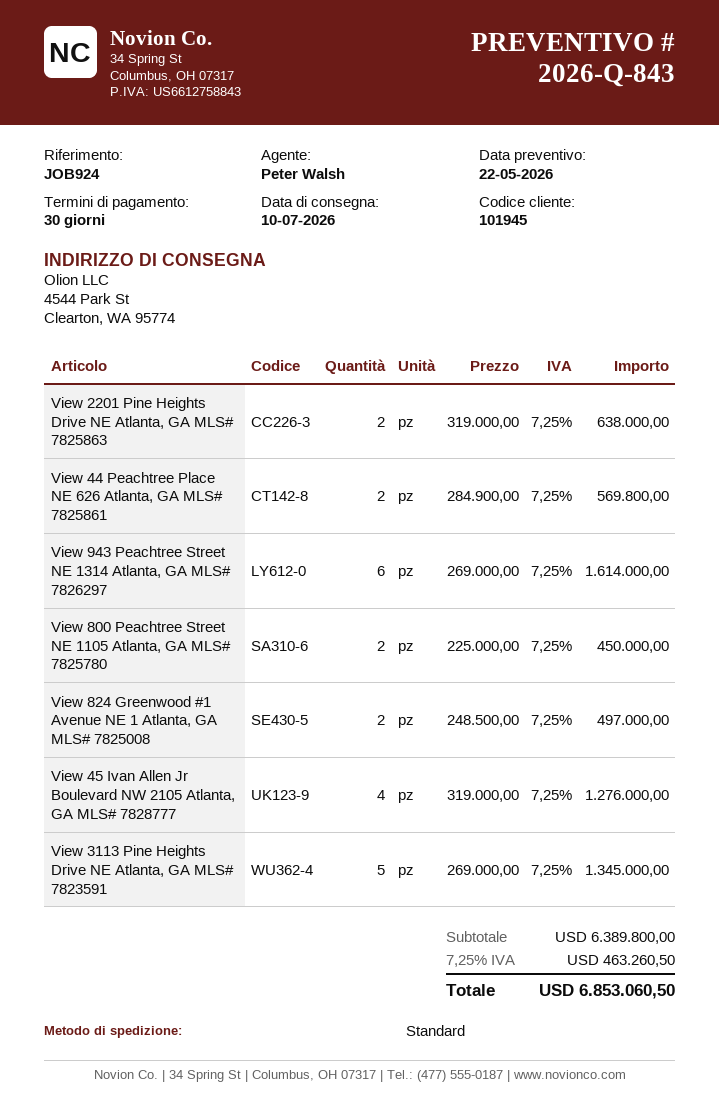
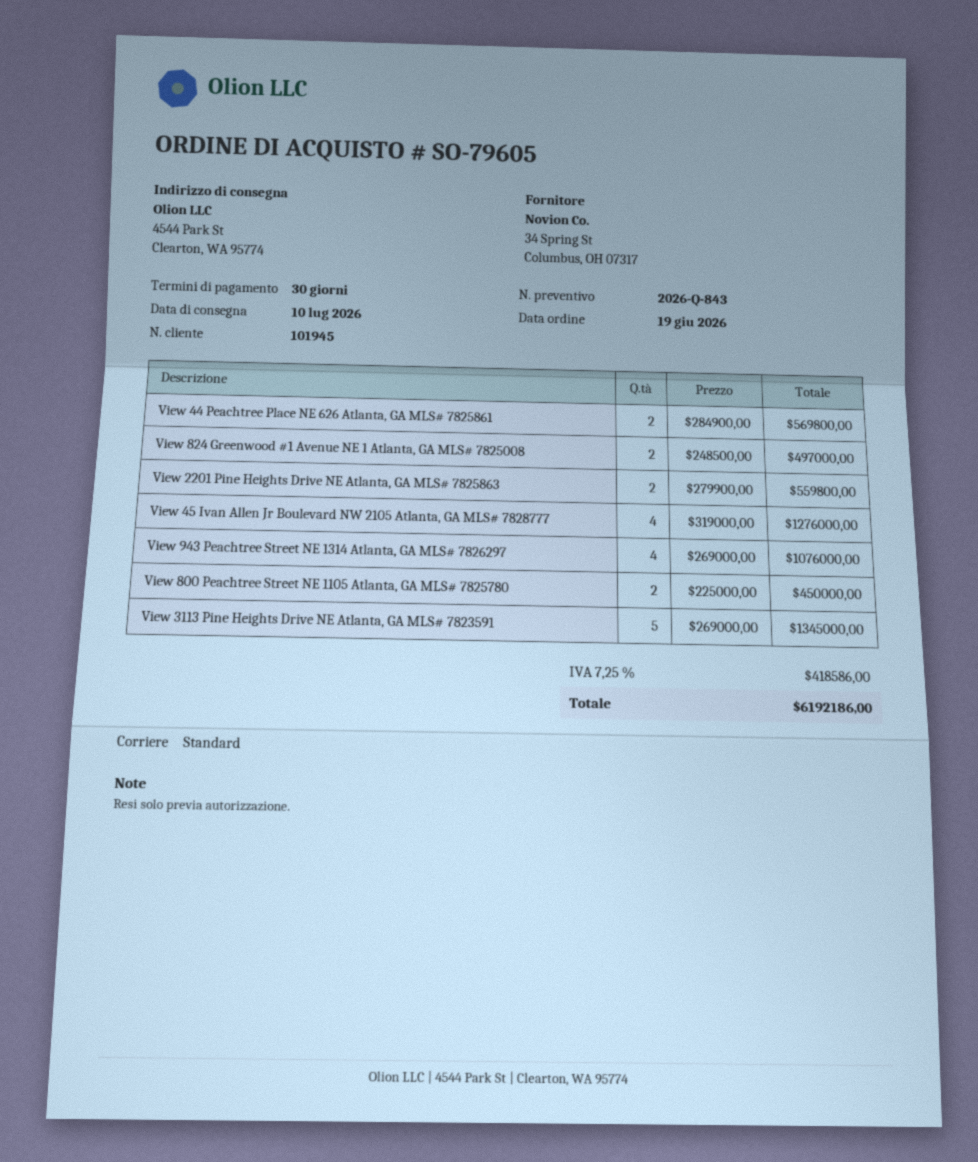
View 2201 Pine Heights Drive NE Atlanta, GA MLS# 7825863: 2 x 319000.00 = 638000.00 -> 2 x 279900.00 = 559800.00
View 943 Peachtree Street NE 1314 Atlanta, GA MLS# 7826297: 6 x 269000.00 = 1614000.00 -> 4 x 269000.00 = 1076000.00
tax: 7.25% = 463260.50 -> 7.25% = 418586.00
total: 6853060.50 -> 6192186.00

